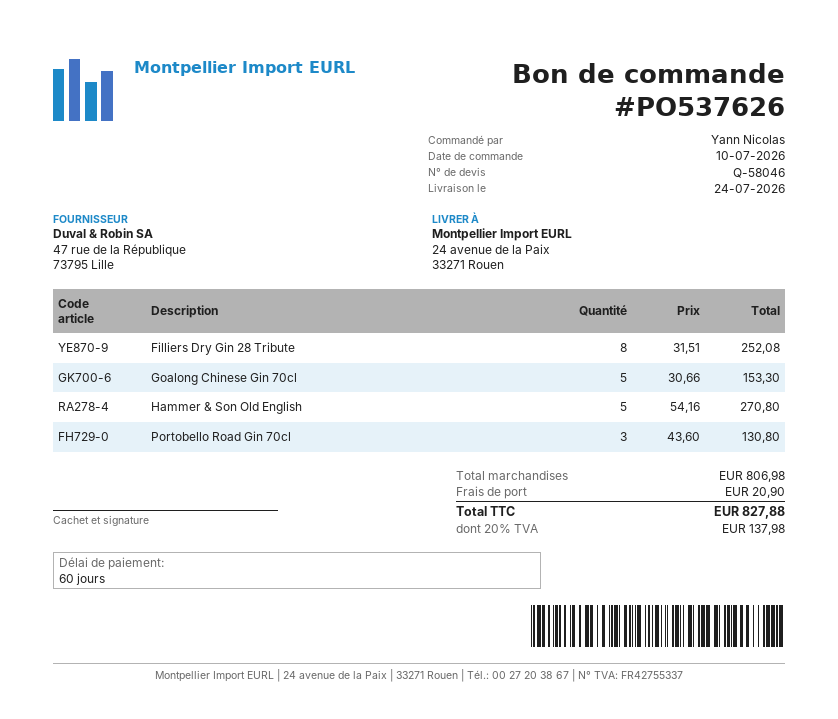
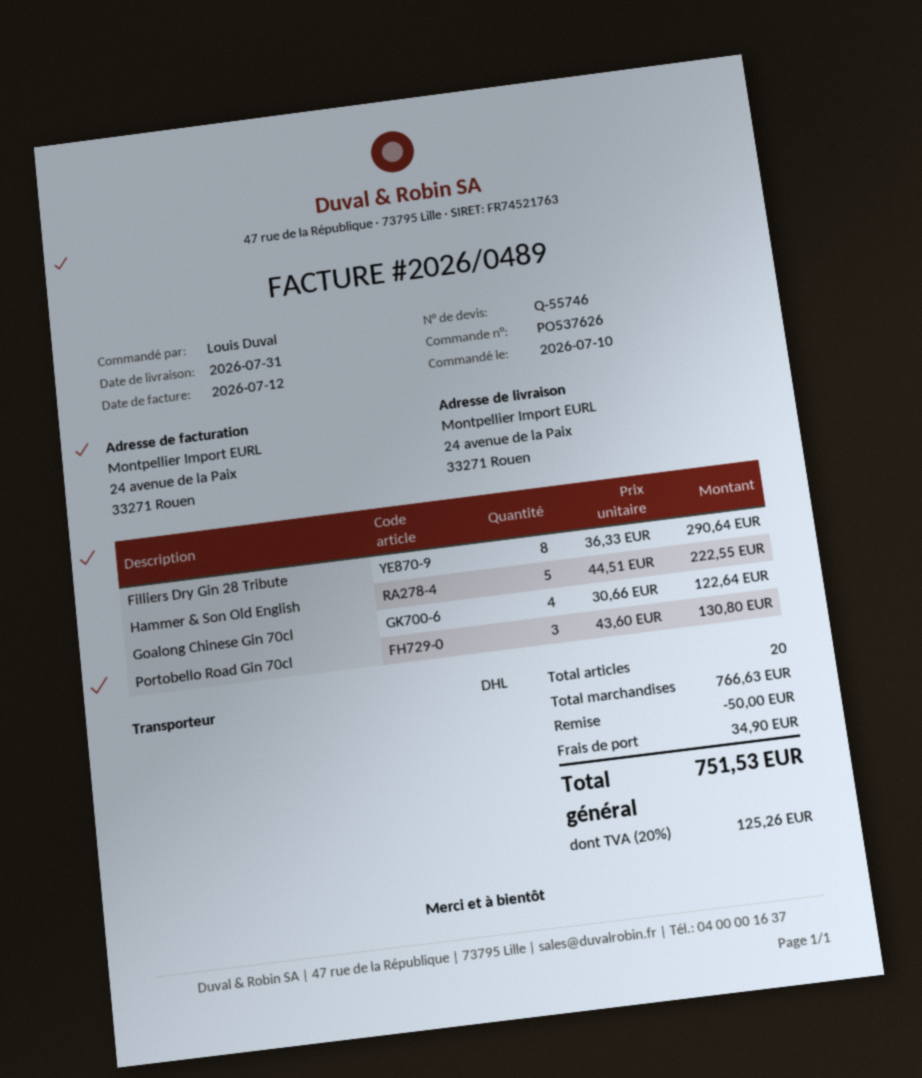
quote number: Q-58046 -> Q-55746
delivery date: 2026-07-24 -> 2026-07-31
ordered by: Yann Nicolas -> Louis Duval
Filliers Dry Gin 28 Tribute: 8 x 31.51 = 252.08 -> 8 x 36.33 = 290.64
Goalong Chinese Gin 70cl: 5 x 30.66 = 153.30 -> 4 x 30.66 = 122.64
Hammer & Son Old English: 5 x 54.16 = 270.80 -> 5 x 44.51 = 222.55
subtotal: 806.98 -> 766.63
discount: none -> 50.00
shipping: 20.90 -> 34.90
tax: 20% = 137.98 -> 20% = 125.26
total: 827.88 -> 751.53

